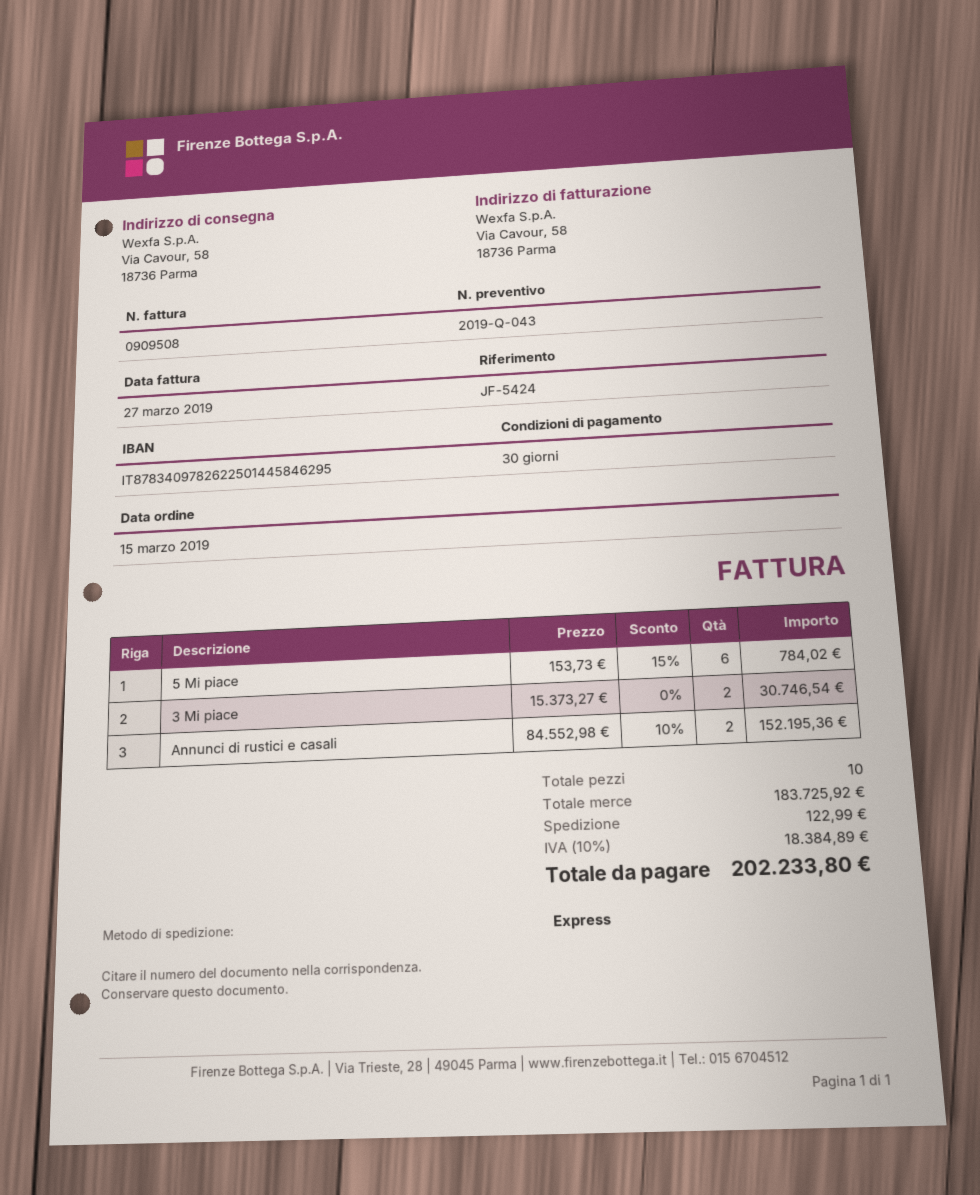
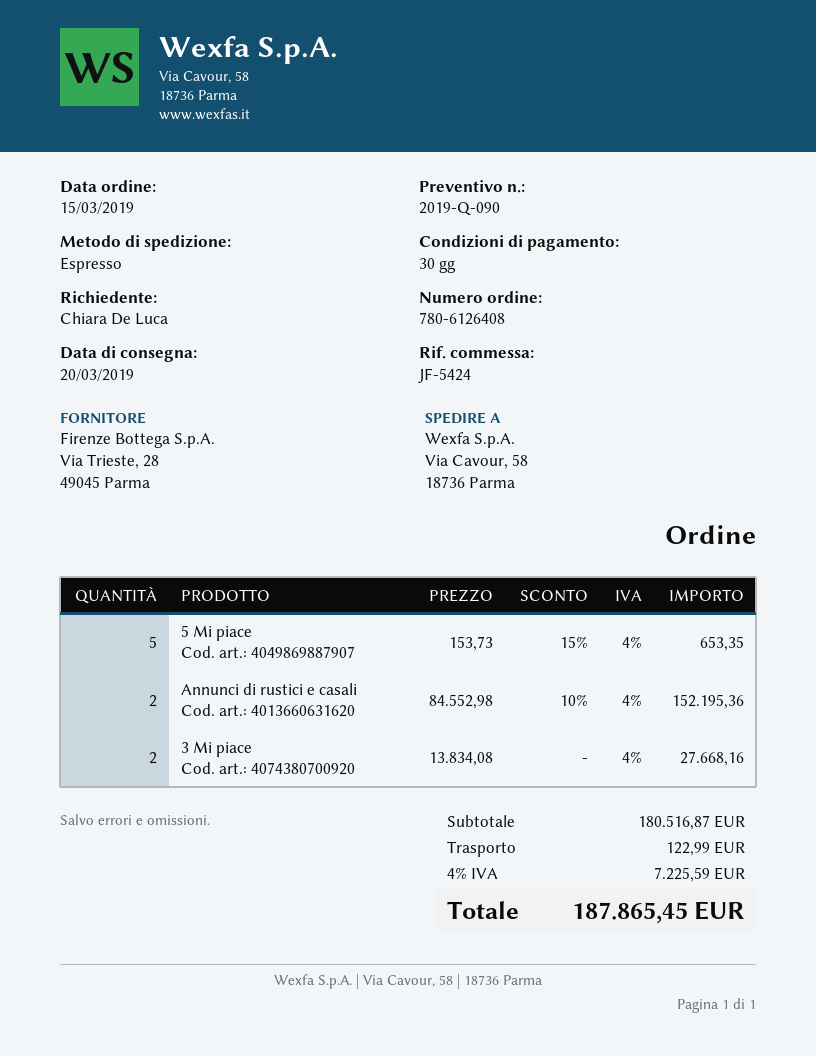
quote number: 2019-Q-043 -> 2019-Q-090
5 Mi piace: 6 x 153.73 - 15% = 784.02 -> 5 x 153.73 - 15% = 653.35
3 Mi piace: 2 x 15373.27 = 30746.54 -> 2 x 13834.08 = 27668.16
subtotal: 183725.92 -> 180516.87
tax: 10% = 18384.89 -> 4% = 7225.59
total: 202233.80 -> 187865.45

